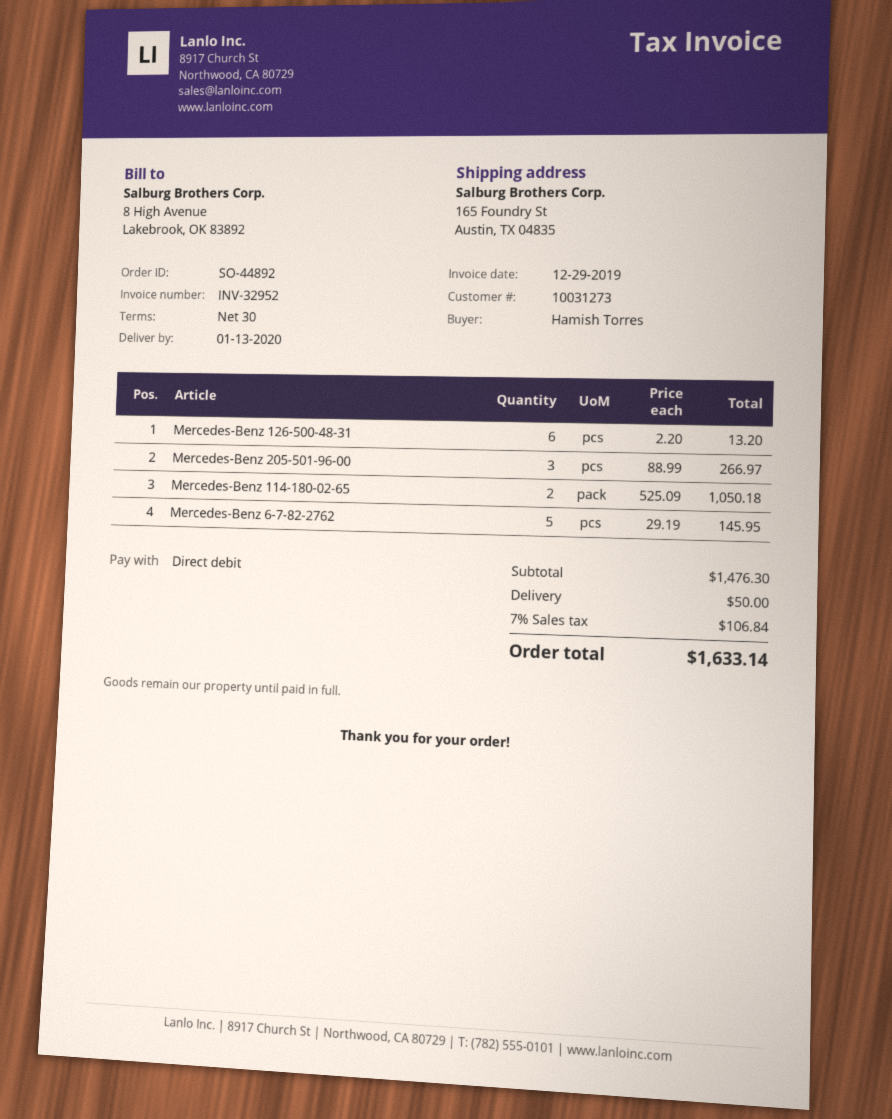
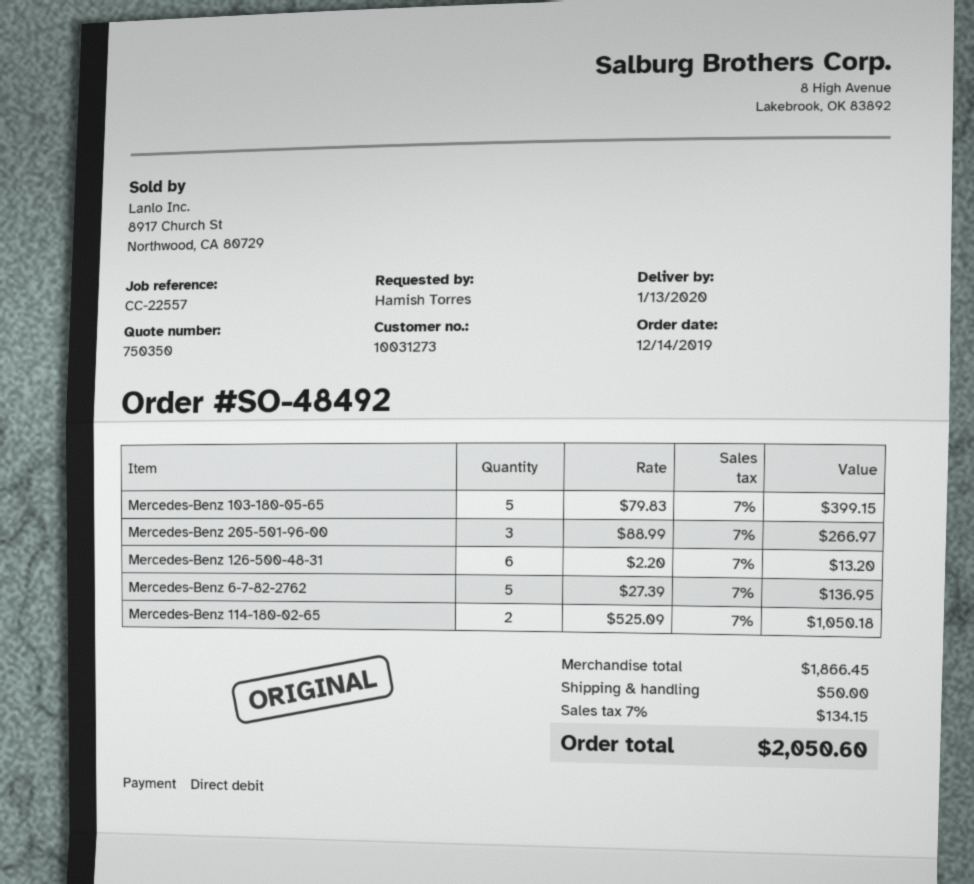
order number: SO-44892 -> SO-48492
Mercedes-Benz 6-7-82-2762: 5 x 29.19 = 145.95 -> 5 x 27.39 = 136.95
Mercedes-Benz 103-180-05-65: none -> 5 x 79.83 = 399.15
subtotal: 1476.30 -> 1866.45
tax: 7% = 106.84 -> 7% = 134.15
total: 1633.14 -> 2050.60

